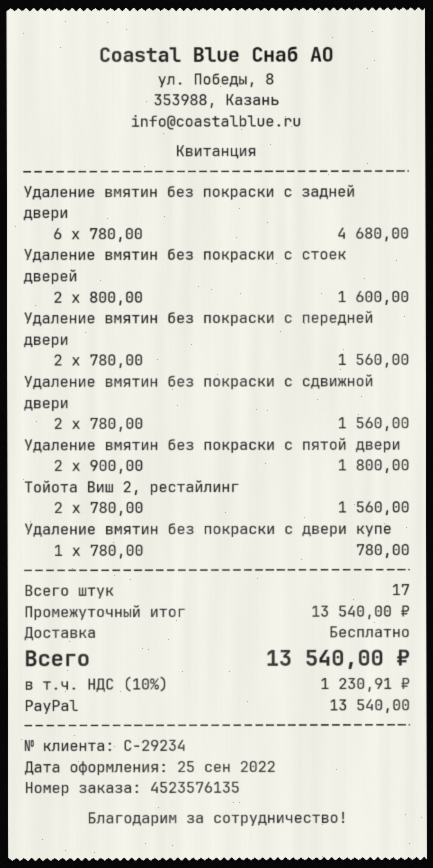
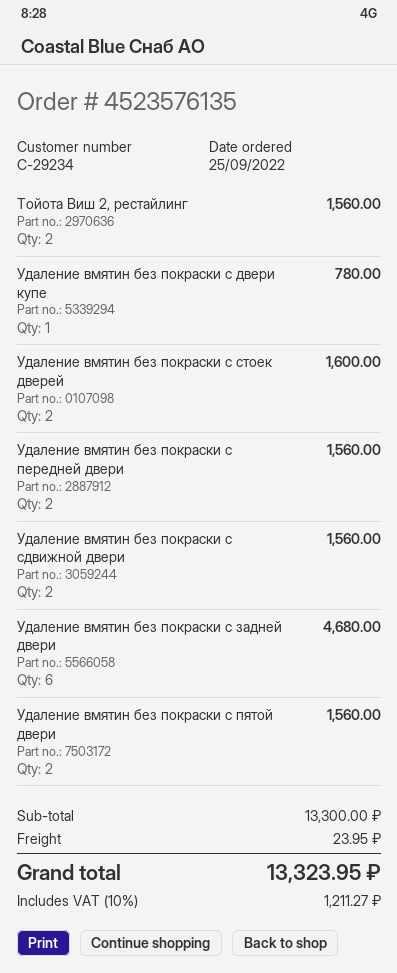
Удаление вмятин без покраски с пятой двери: 2 for 1800.00 -> 2 for 1560.00
subtotal: 13540.00 -> 13300.00
shipping: 0.00 -> 23.95
tax: 10% = 1230.91 -> 10% = 1211.27
total: 13540.00 -> 13323.95

